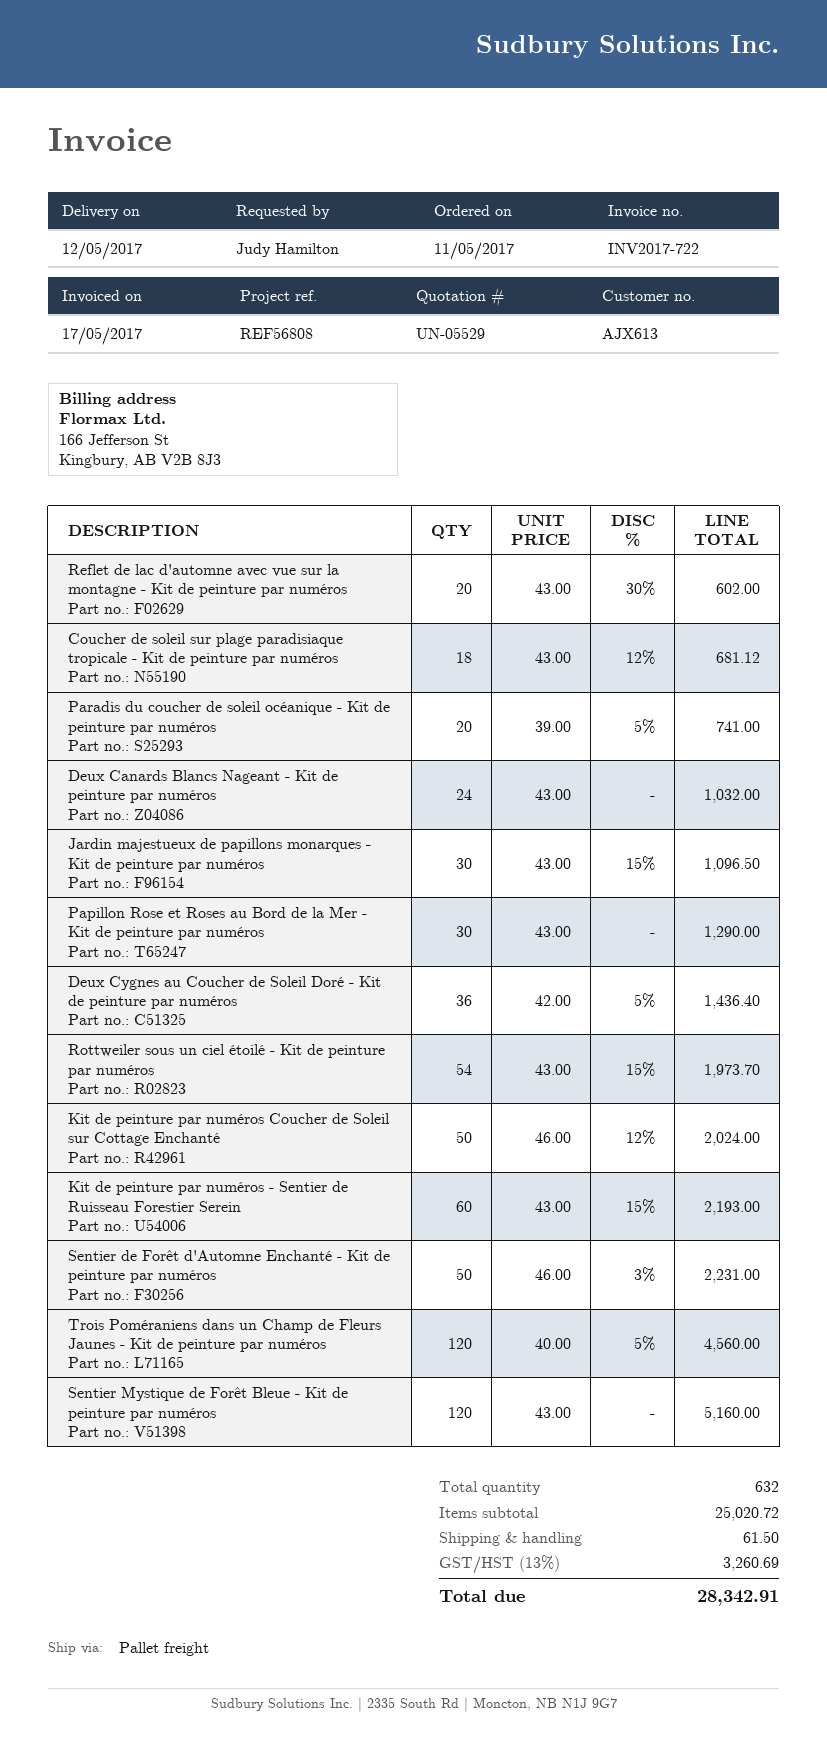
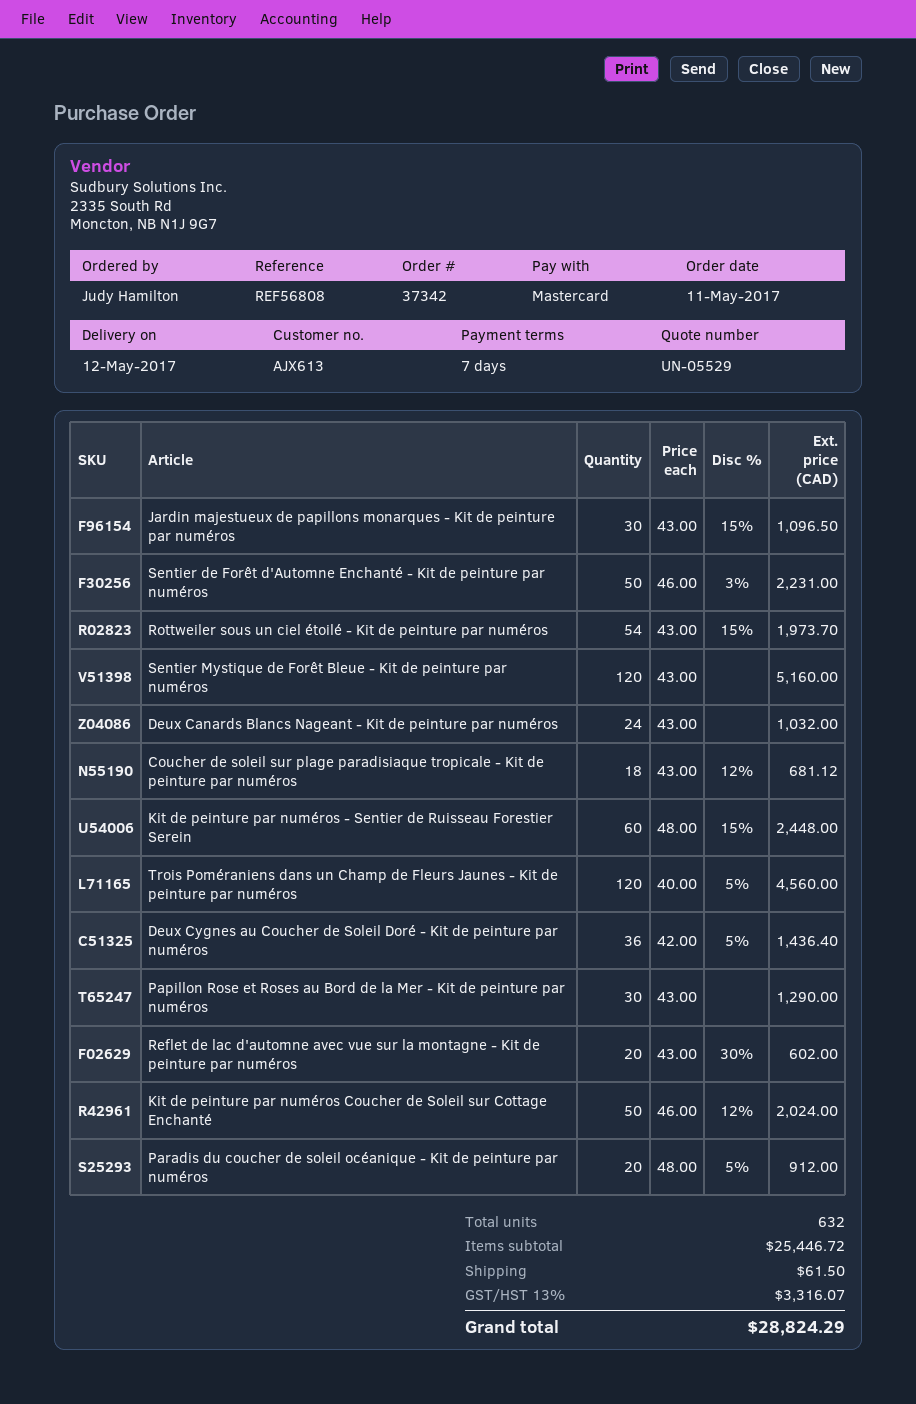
Paradis du coucher de soleil océanique - Kit de peinture par numéros: 20 x 39.00 - 5% = 741.00 -> 20 x 48.00 - 5% = 912.00
Kit de peinture par numéros - Sentier de Ruisseau Forestier Serein: 60 x 43.00 - 15% = 2193.00 -> 60 x 48.00 - 15% = 2448.00
subtotal: 25020.72 -> 25446.72
tax: 13% = 3260.69 -> 13% = 3316.07
total: 28342.91 -> 28824.29

